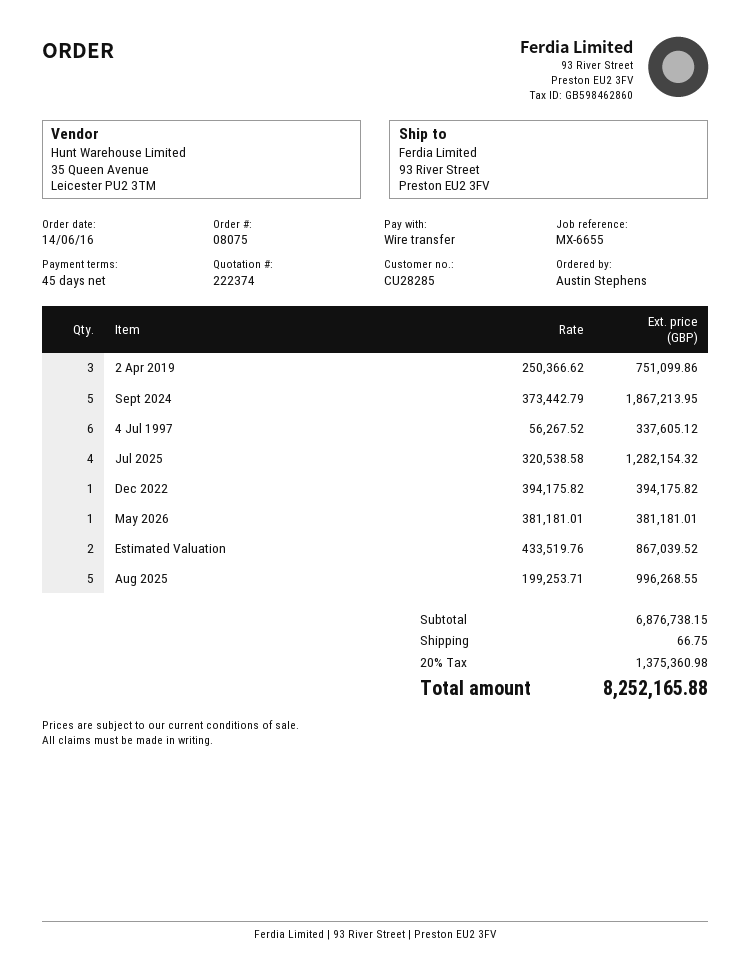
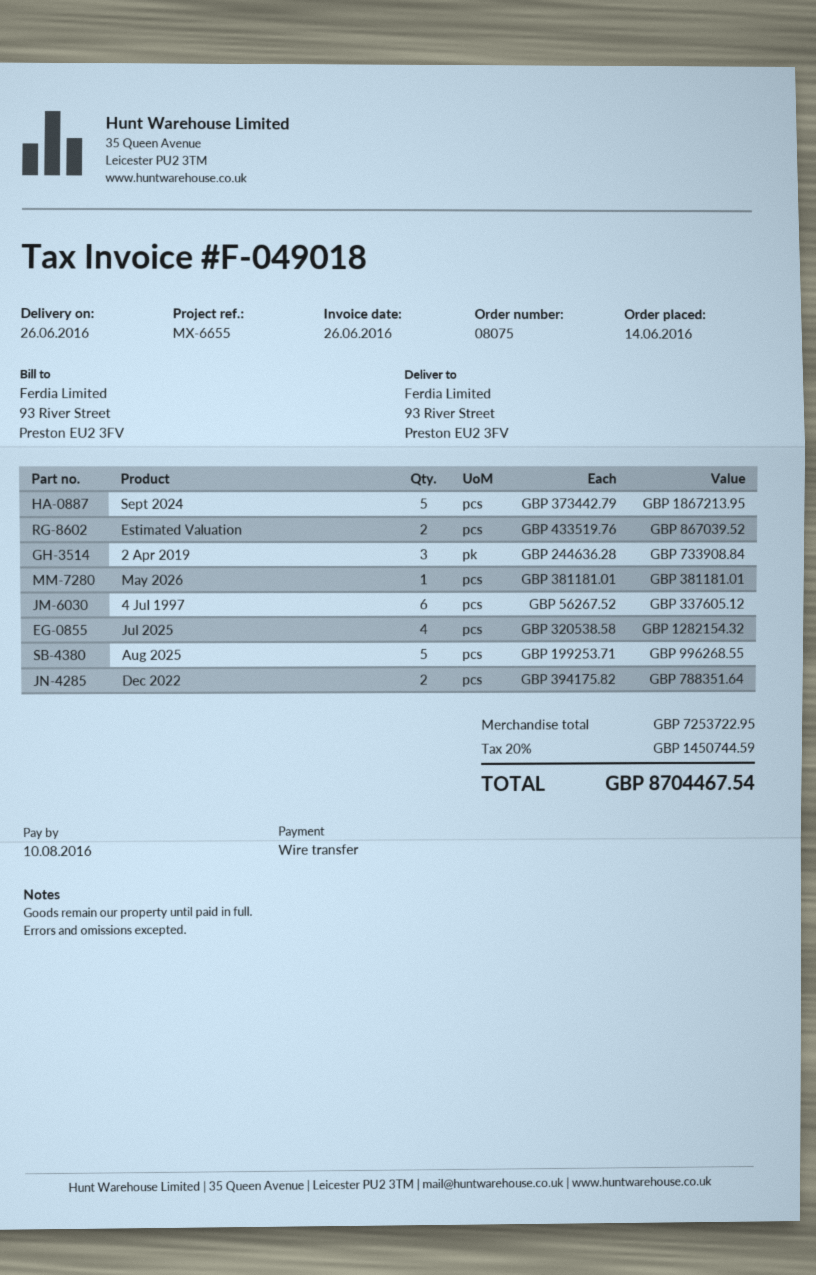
2 Apr 2019: 3 x 250366.62 = 751099.86 -> 3 x 244636.28 = 733908.84
Dec 2022: 1 x 394175.82 = 394175.82 -> 2 x 394175.82 = 788351.64
subtotal: 6876738.15 -> 7253722.95
shipping: 66.75 -> none
tax: 20% = 1375360.98 -> 20% = 1450744.59
total: 8252165.88 -> 8704467.54

